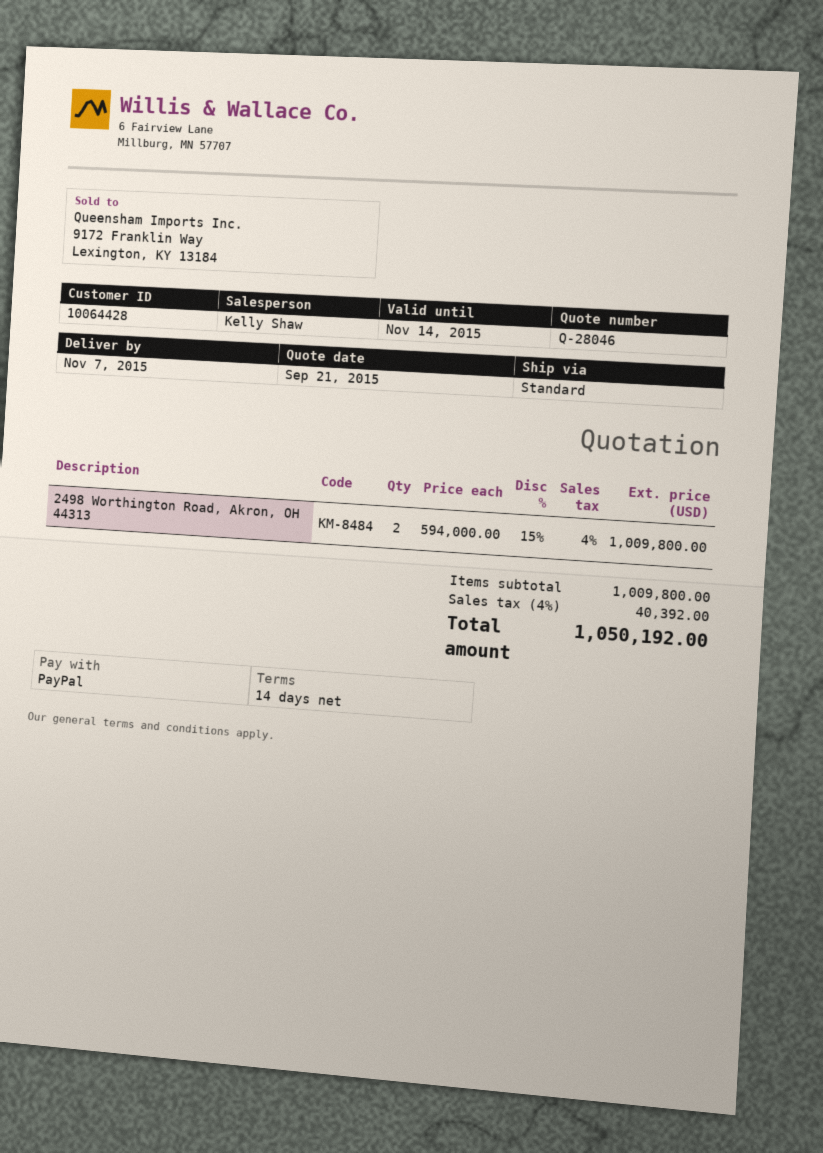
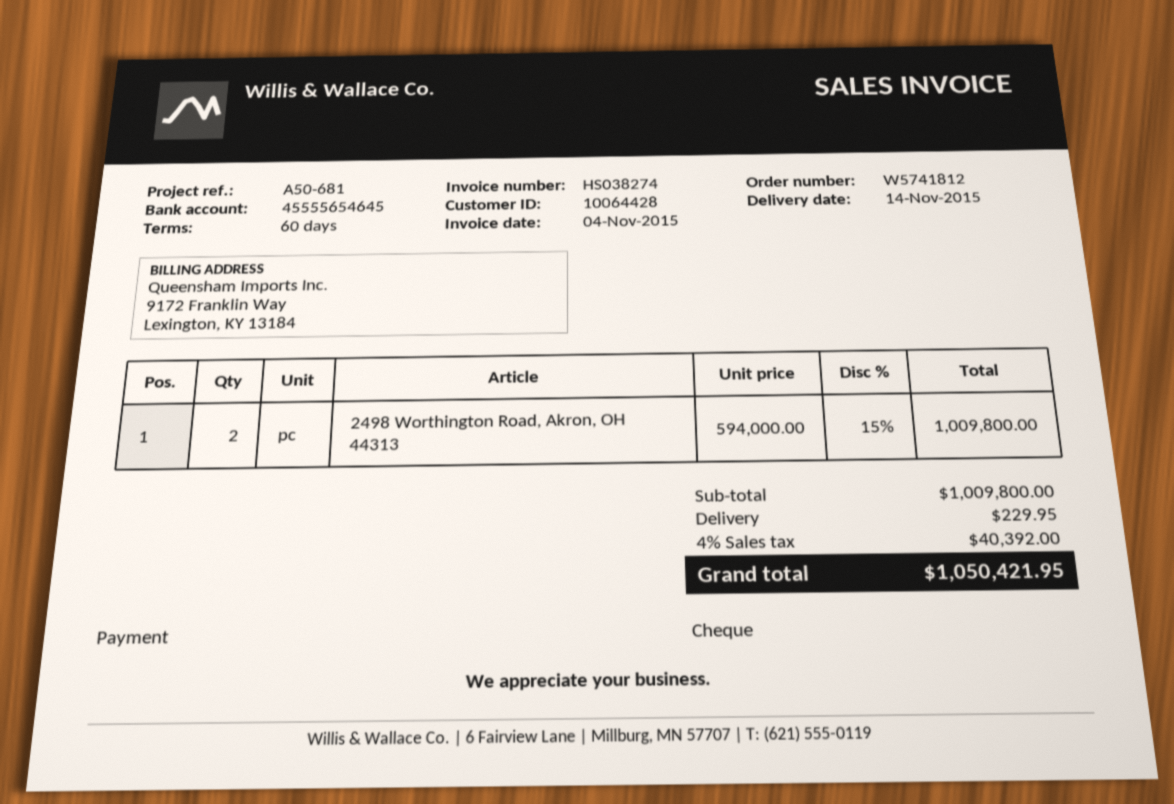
delivery date: 2015-11-07 -> 2015-11-14
payment terms: 14 days -> 60 days
payment method: PayPal -> cheque
shipping: none -> 229.95
total: 1050192.00 -> 1050421.95

